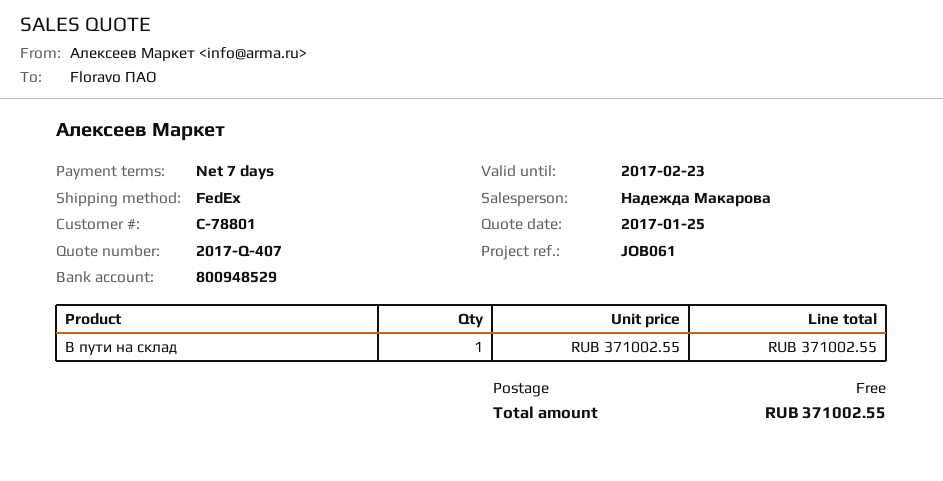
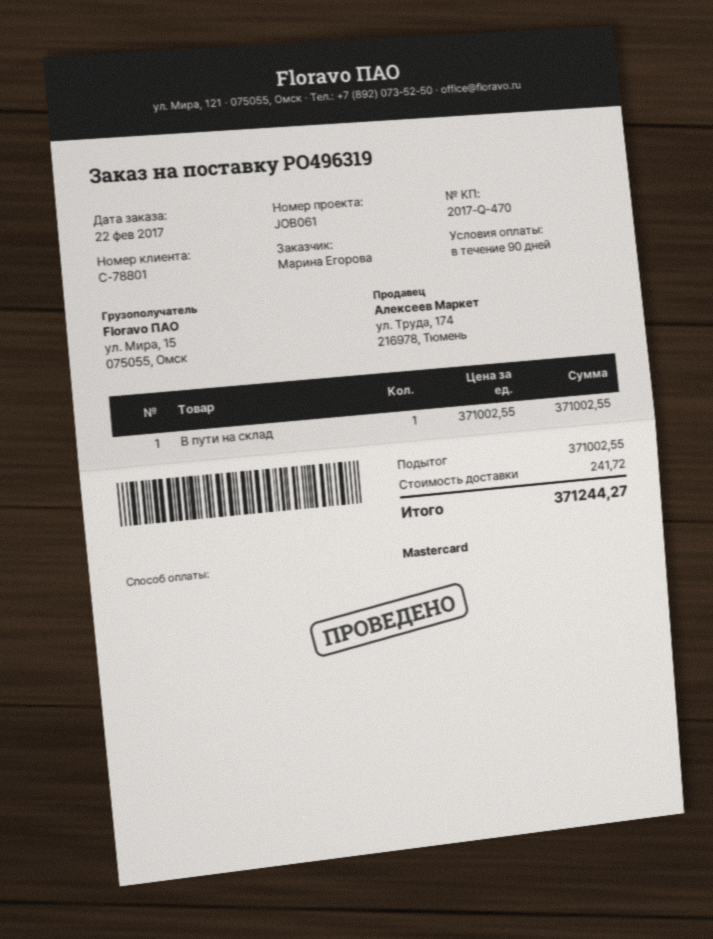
quote number: 2017-Q-407 -> 2017-Q-470
payment terms: 7 days -> 90 days
shipping: 0.00 -> 241.72
total: 371002.55 -> 371244.27

